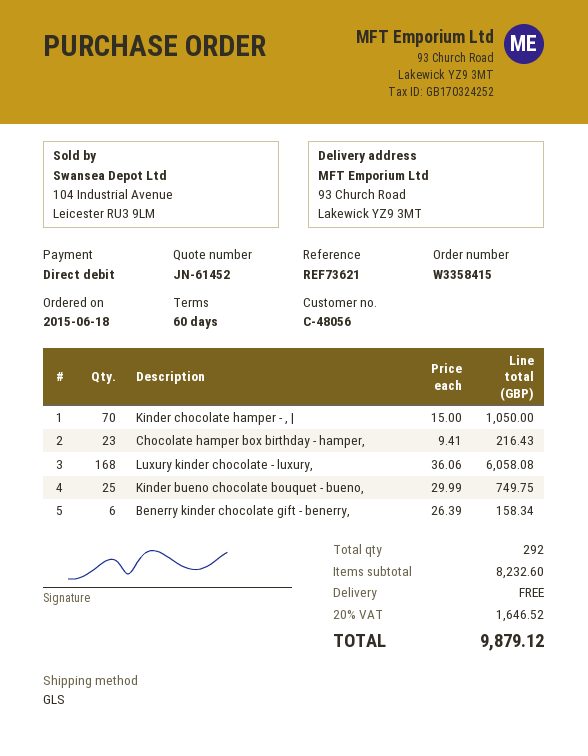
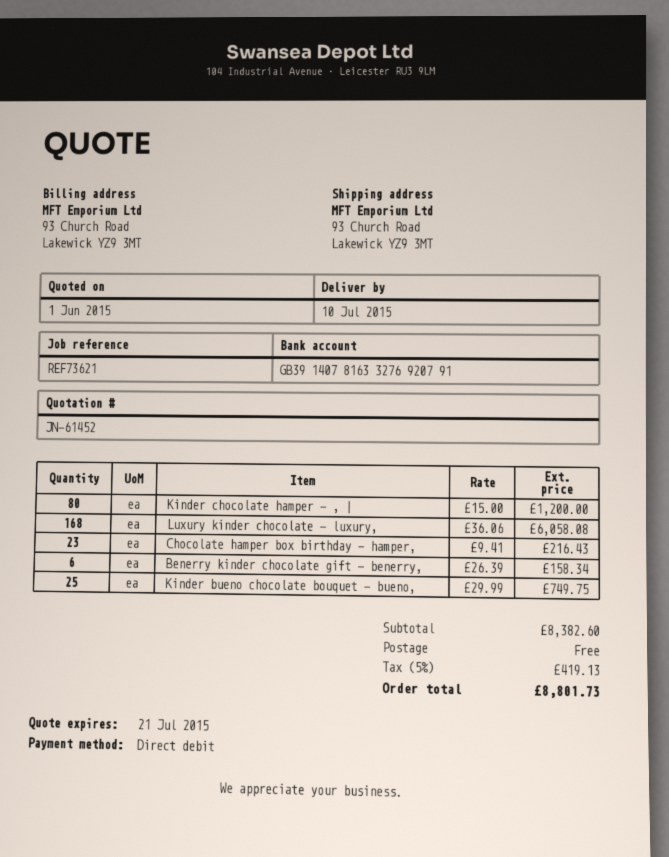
Kinder chocolate hamper - , |: 70 x 15.00 = 1050.00 -> 80 x 15.00 = 1200.00
subtotal: 8232.60 -> 8382.60
tax: 20% = 1646.52 -> 5% = 419.13
total: 9879.12 -> 8801.73

